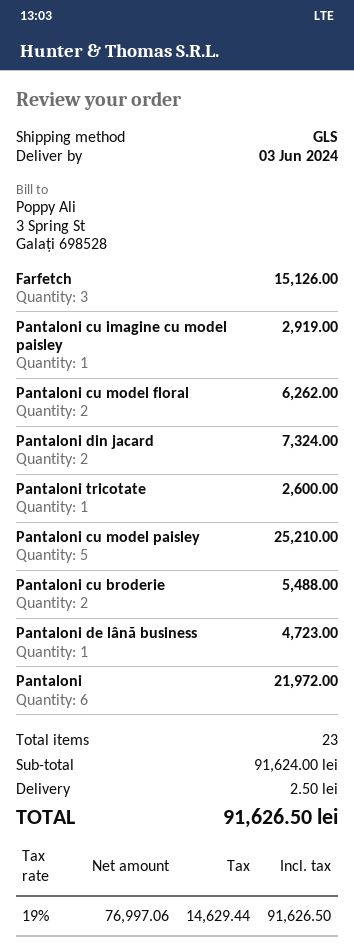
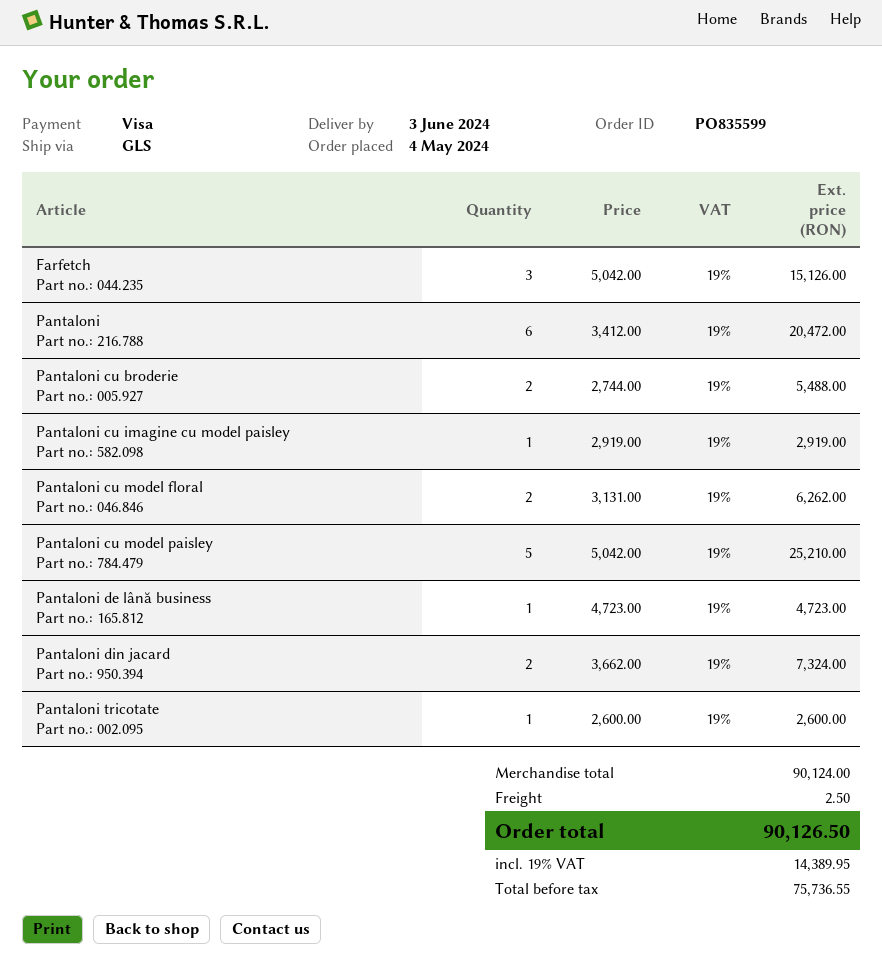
Pantaloni: 6 for 21972.00 -> 6 for 20472.00
subtotal: 91624.00 -> 90124.00
net: 76997.06 -> 75736.55
tax: 19% = 14629.44 -> 19% = 14389.95
total: 91626.50 -> 90126.50

